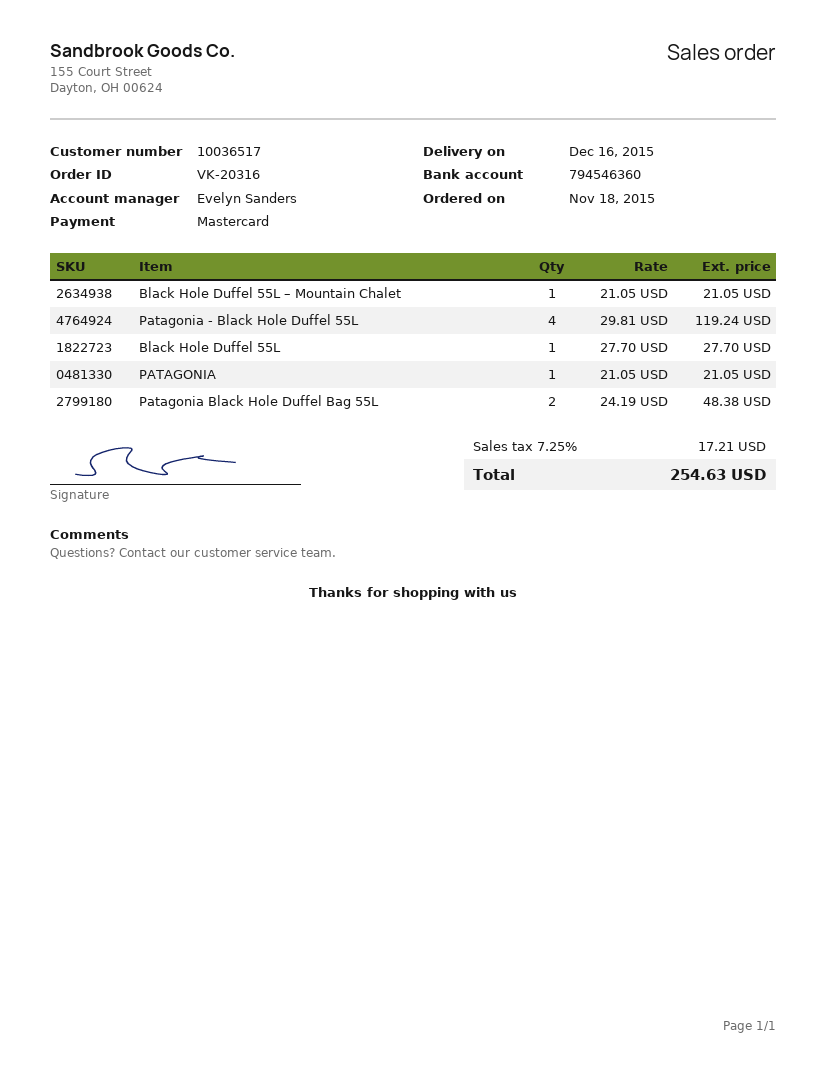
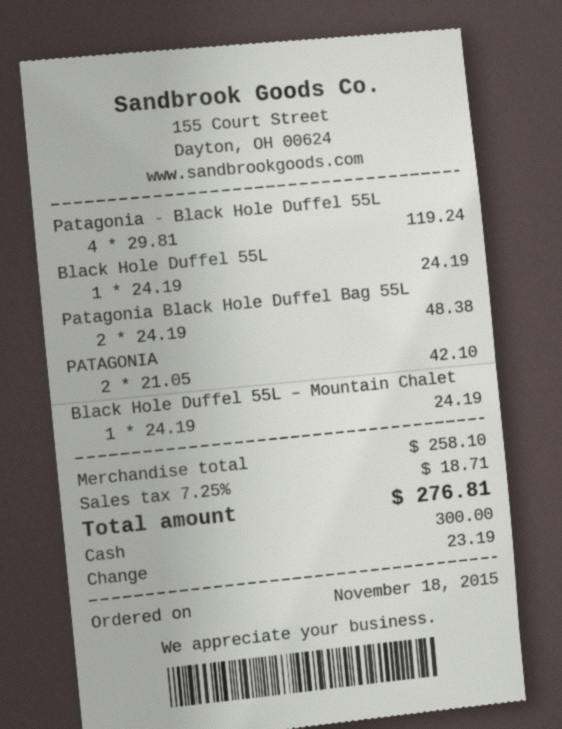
payment method: Mastercard -> cash
Black Hole Duffel 55L – Mountain Chalet: 1 x 21.05 = 21.05 -> 1 x 24.19 = 24.19
Black Hole Duffel 55L: 1 x 27.70 = 27.70 -> 1 x 24.19 = 24.19
PATAGONIA: 1 x 21.05 = 21.05 -> 2 x 21.05 = 42.10
tax: 7.25% = 17.21 -> 7.25% = 18.71
total: 254.63 -> 276.81

